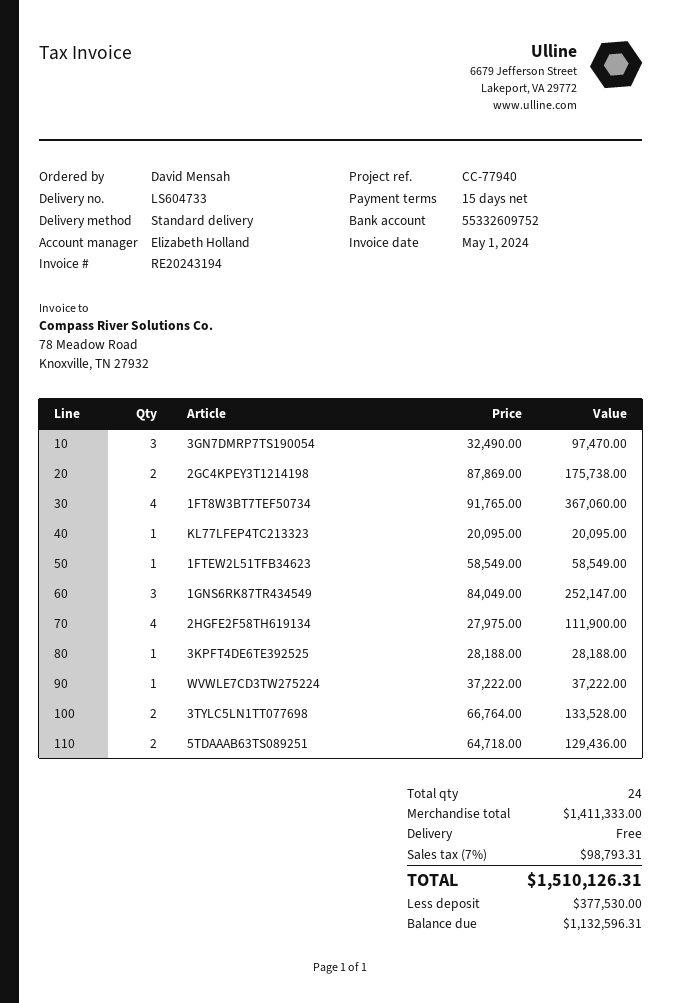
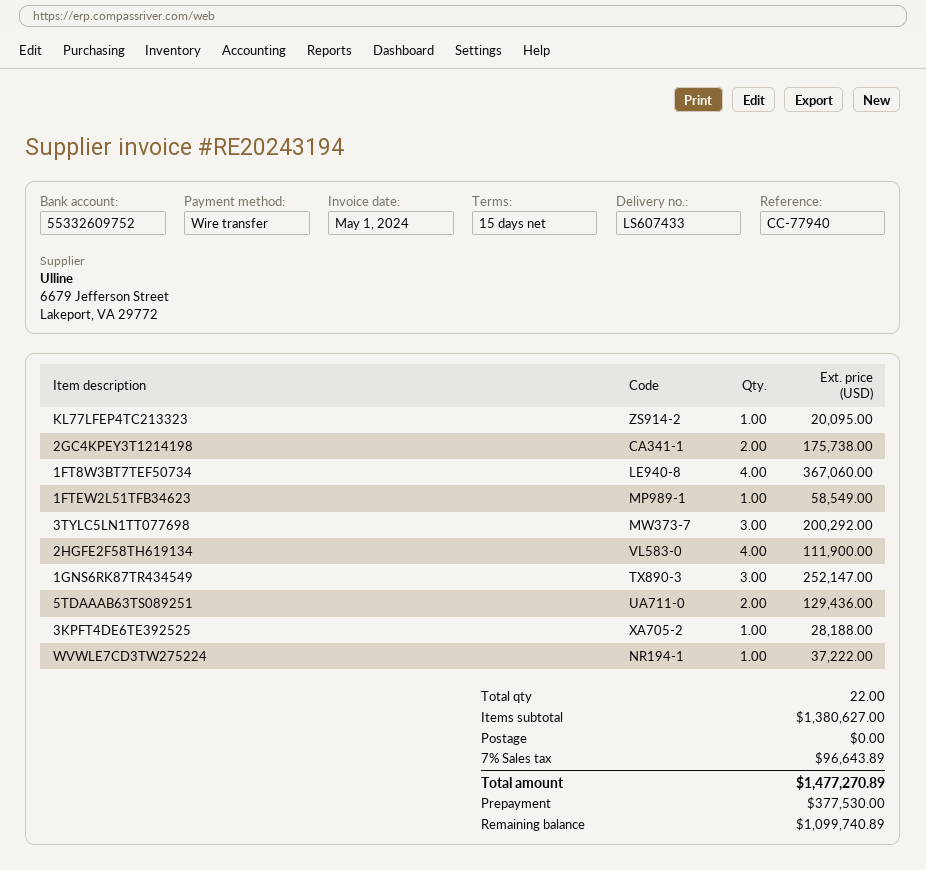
delivery note number: LS604733 -> LS607433
3GN7DMRP7TS190054: 3 for 97470.00 -> none
3TYLC5LN1TT077698: 2 for 133528.00 -> 3 for 200292.00
total quantity: 24 -> 22
subtotal: 1411333.00 -> 1380627.00
tax: 7% = 98793.31 -> 7% = 96643.89
total: 1510126.31 -> 1477270.89
balance: 1132596.31 -> 1099740.89

